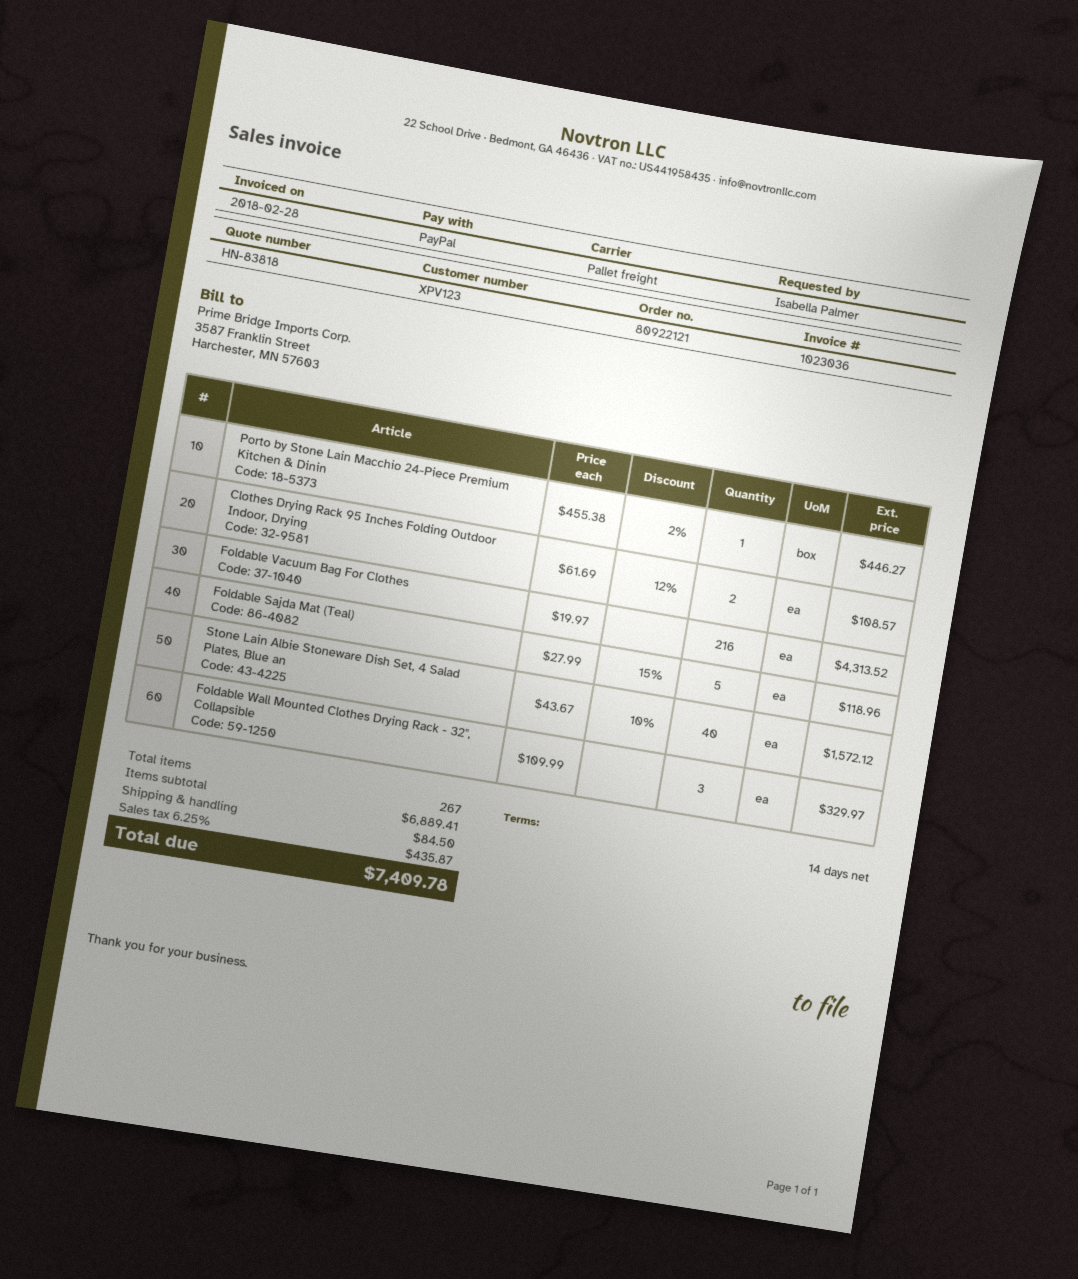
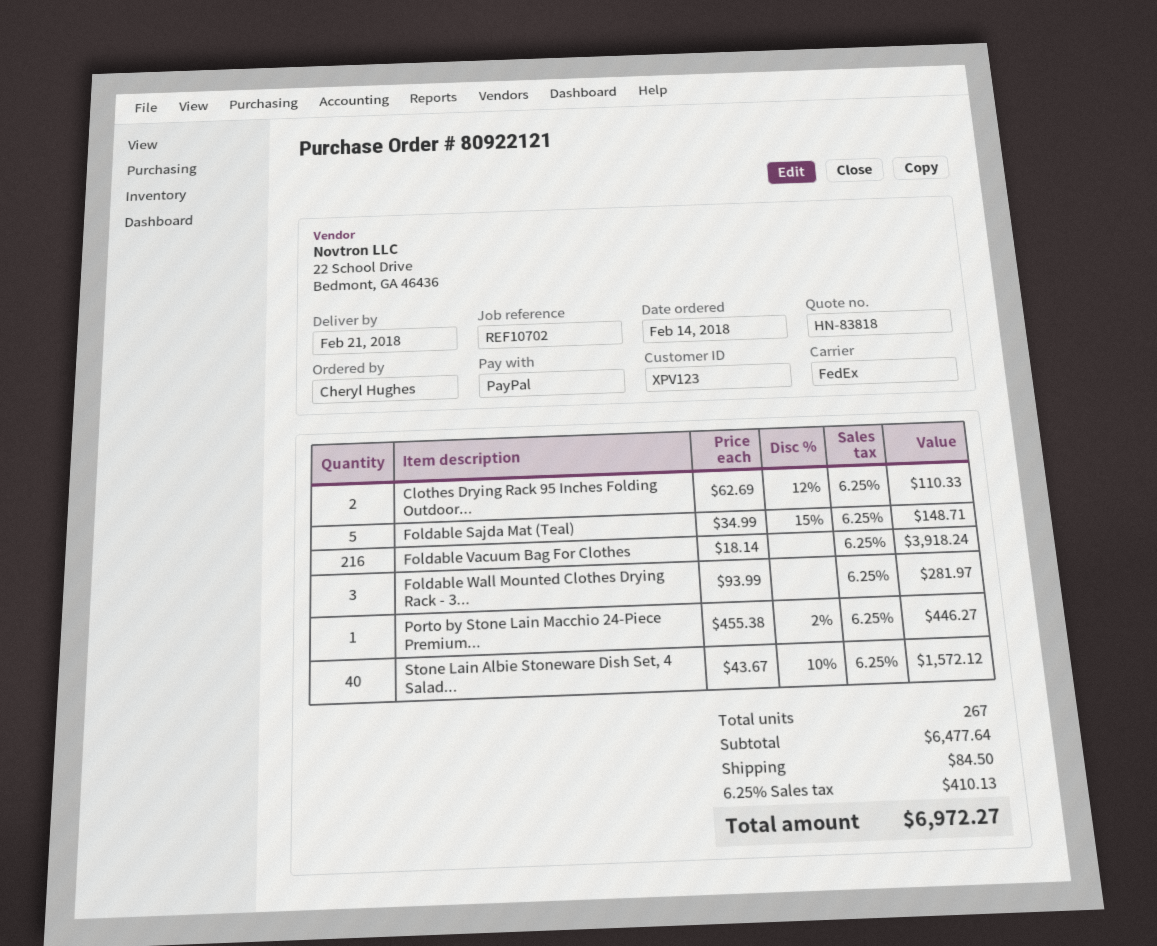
ordered by: Isabella Palmer -> Cheryl Hughes
shipping method: pallet freight -> FedEx
Clothes Drying Rack 95 Inches Folding Outdoor Indoor, Drying: 2 x 61.69 - 12% = 108.57 -> 2 x 62.69 - 12% = 110.33
Foldable Vacuum Bag For Clothes: 216 x 19.97 = 4313.52 -> 216 x 18.14 = 3918.24
Foldable Sajda Mat (Teal): 5 x 27.99 - 15% = 118.96 -> 5 x 34.99 - 15% = 148.71
Foldable Wall Mounted Clothes Drying Rack - 32", Collapsible: 3 x 109.99 = 329.97 -> 3 x 93.99 = 281.97
subtotal: 6889.41 -> 6477.64
tax: 6.25% = 435.87 -> 6.25% = 410.13
total: 7409.78 -> 6972.27

